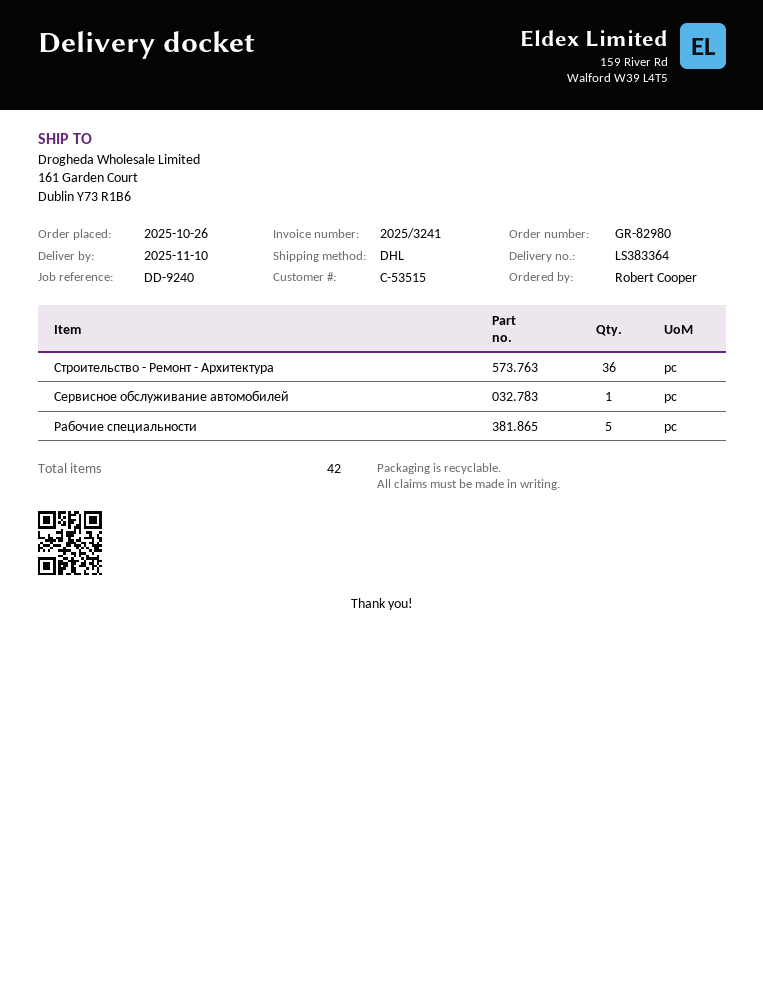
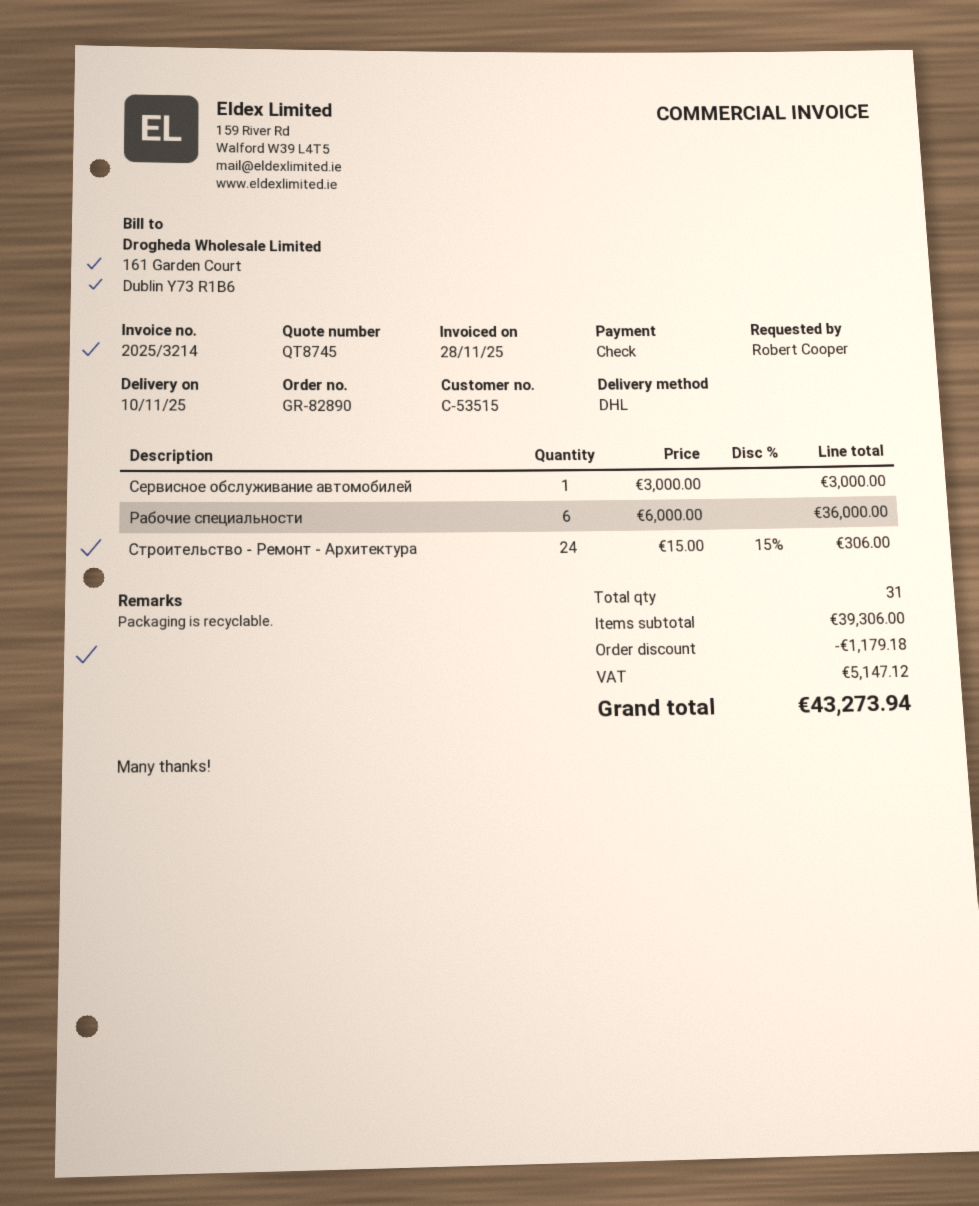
order number: GR-82980 -> GR-82890
invoice number: 2025/3241 -> 2025/3214
Строительство - Ремонт - Архитектура: 36 -> 24
Рабочие специальности: 5 -> 6
total quantity: 42 -> 31

